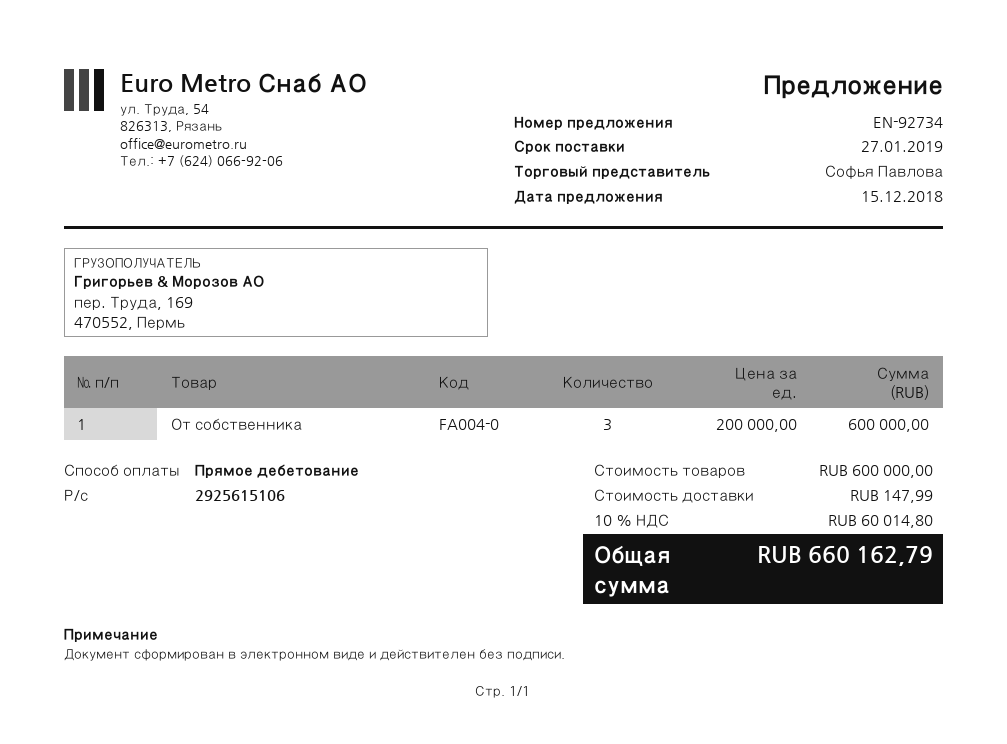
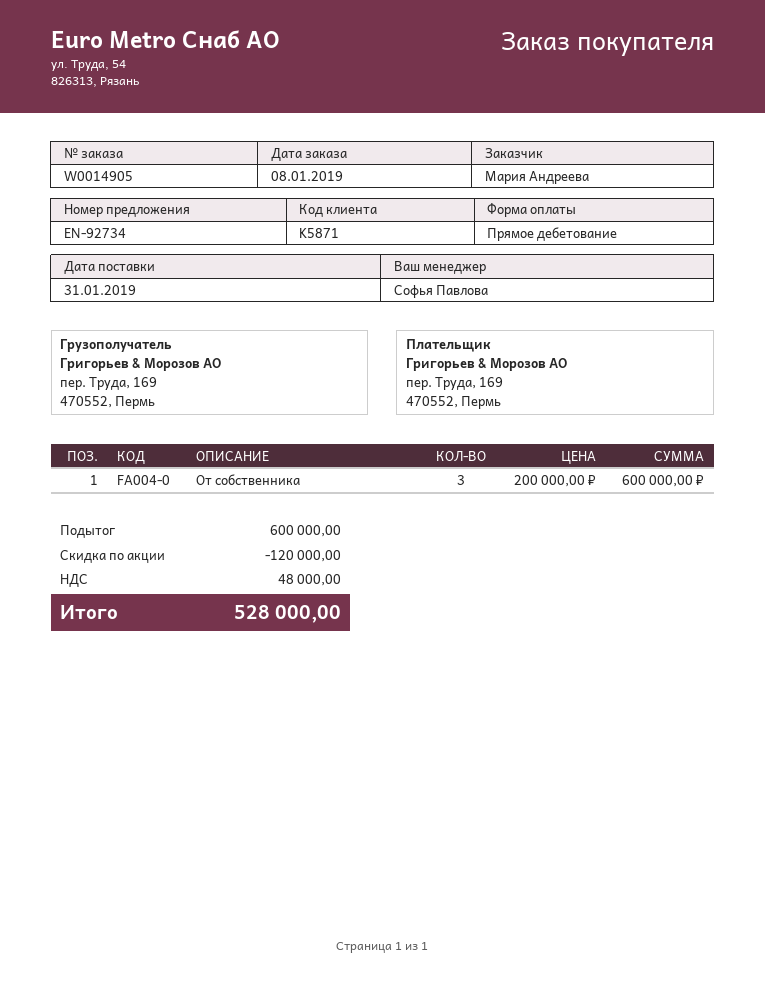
delivery date: 2019-01-27 -> 2019-01-31
discount: none -> 120000.00
shipping: 147.99 -> none
tax: 60014.80 -> 48000.00
total: 660162.79 -> 528000.00

